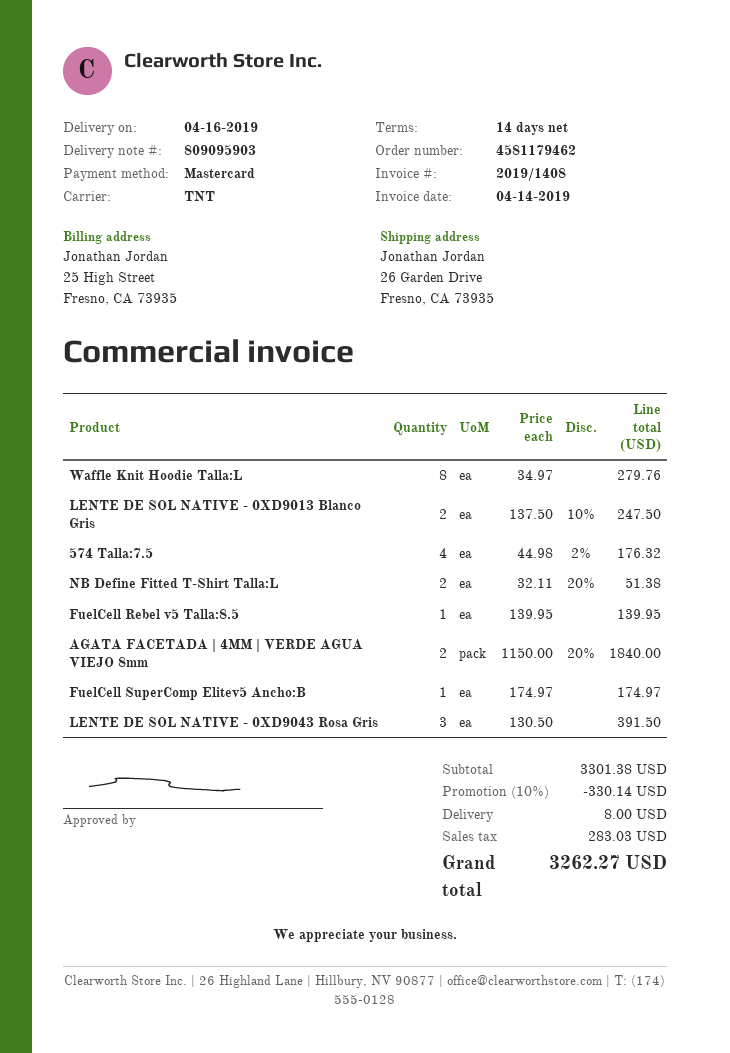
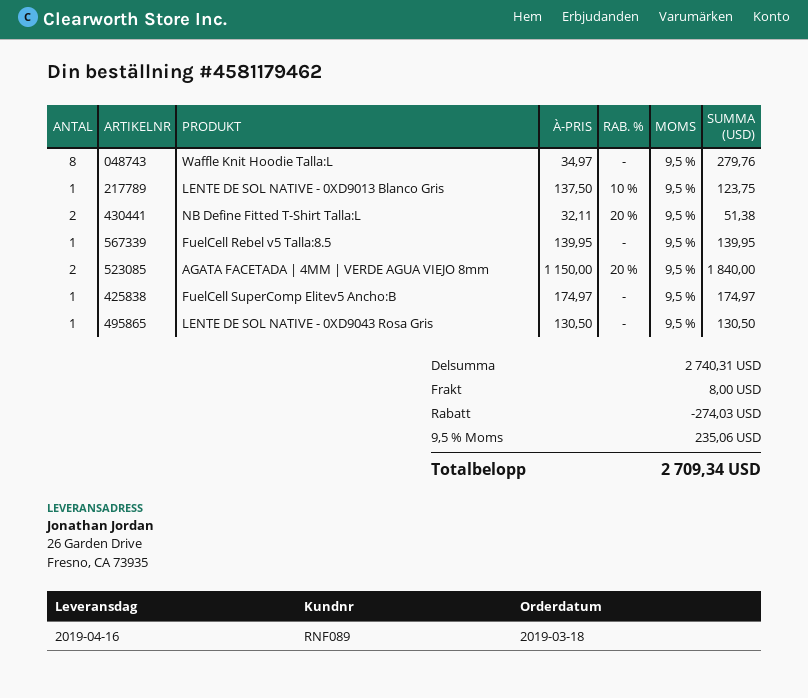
LENTE DE SOL NATIVE - 0XD9013 Blanco Gris: 2 x 137.50 - 10% = 247.50 -> 1 x 137.50 - 10% = 123.75
574 Talla:7.5: 4 x 44.98 - 2% = 176.32 -> none
LENTE DE SOL NATIVE - 0XD9043 Rosa Gris: 3 x 130.50 = 391.50 -> 1 x 130.50 = 130.50
subtotal: 3301.38 -> 2740.31
discount: 330.14 -> 274.03
tax: 283.03 -> 235.06
total: 3262.27 -> 2709.34

